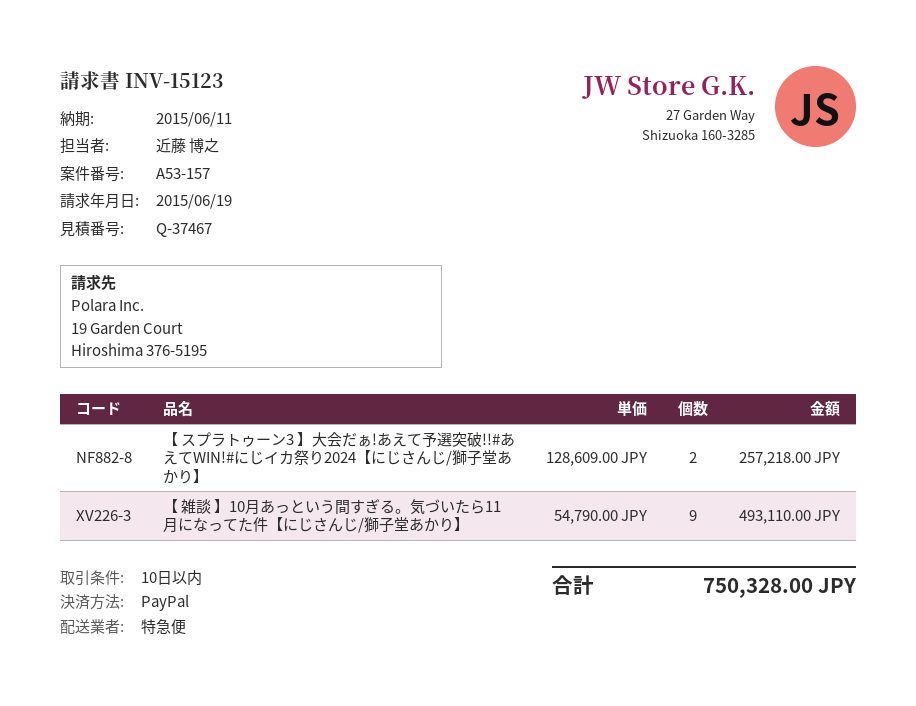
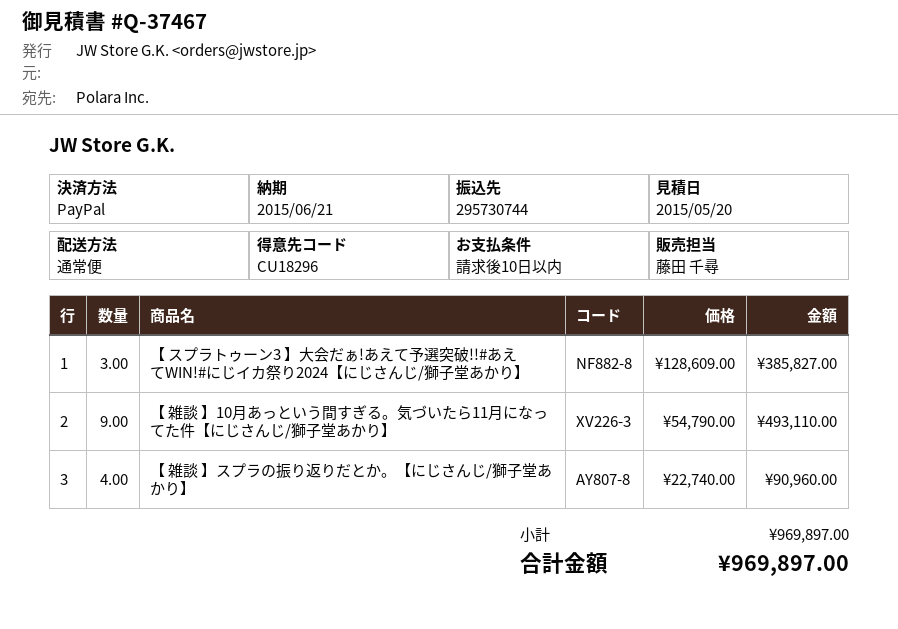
delivery date: 2015-06-11 -> 2015-06-21
sales rep: 近藤 博之 -> 藤田 千尋
shipping method: express -> standard
【 スプラトゥーン3 】大会だぁ!あえて予選突破!!#あえてWIN!#にじイカ祭り2024【にじさんじ/獅子堂あかり】: 2 x 128609.00 = 257218.00 -> 3 x 128609.00 = 385827.00
【 雑談 】スプラの振り返りだとか。【にじさんじ/獅子堂あかり】: none -> 4 x 22740.00 = 90960.00
total: 750328.00 -> 969897.00

